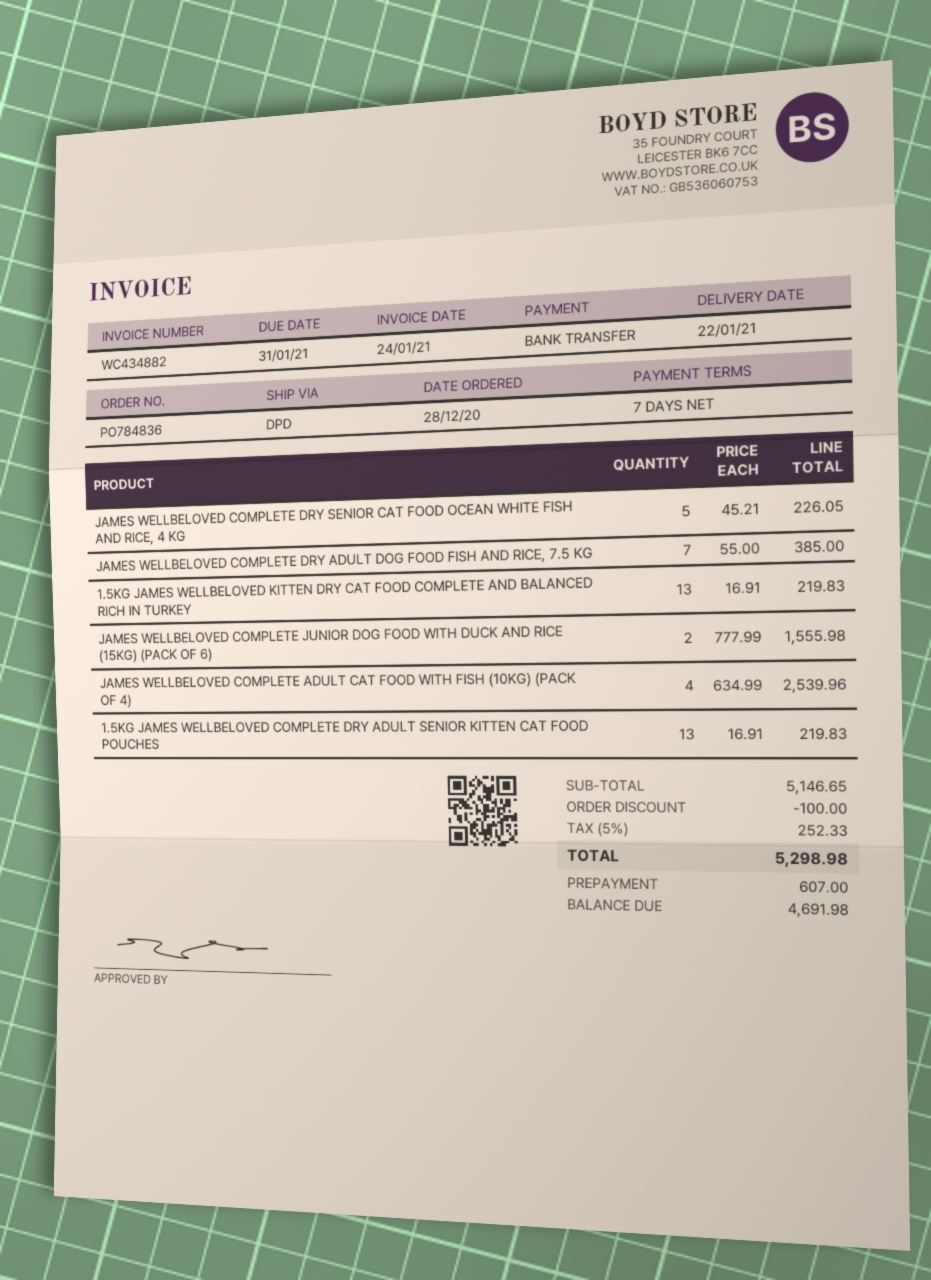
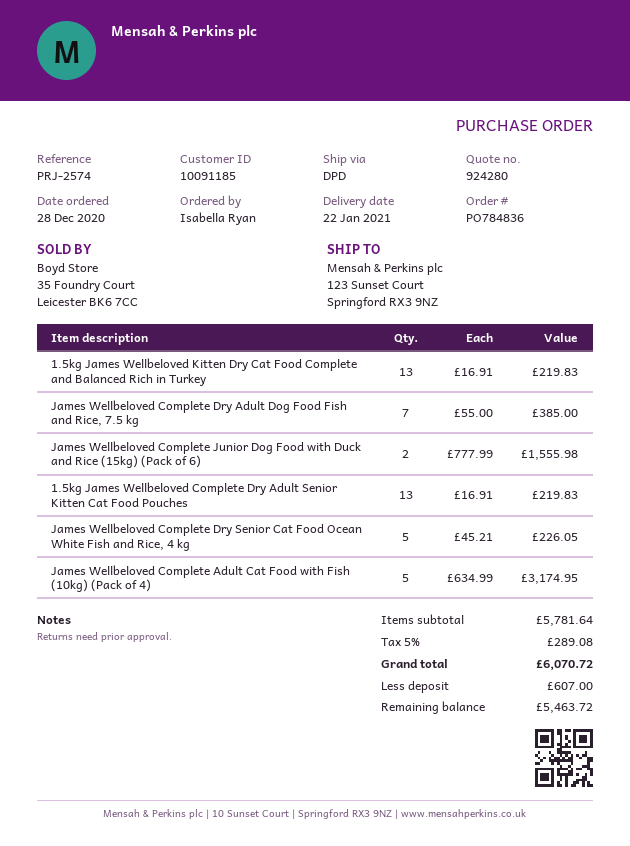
JAMES WELLBELOVED COMPLETE ADULT CAT FOOD WITH FISH (10KG) (PACK OF 4): 4 x 634.99 = 2539.96 -> 5 x 634.99 = 3174.95
subtotal: 5146.65 -> 5781.64
discount: 100.00 -> none
tax: 5% = 252.33 -> 5% = 289.08
total: 5298.98 -> 6070.72
balance: 4691.98 -> 5463.72

